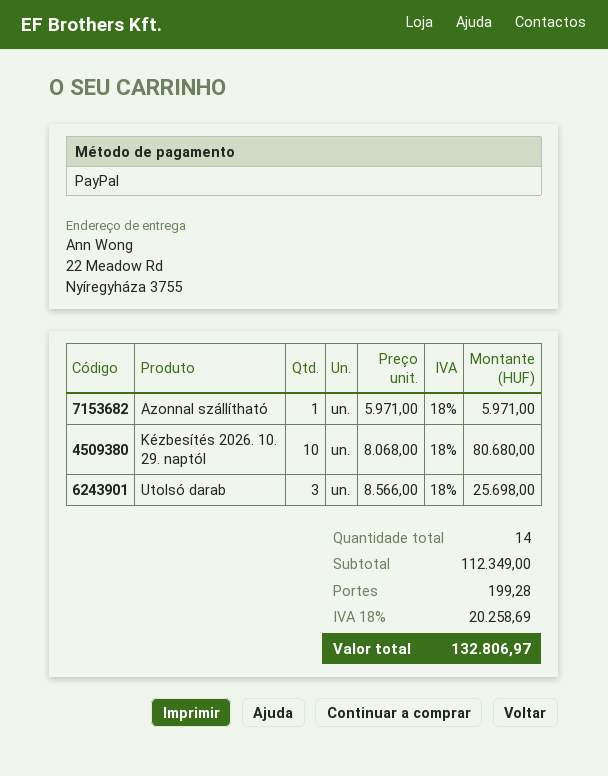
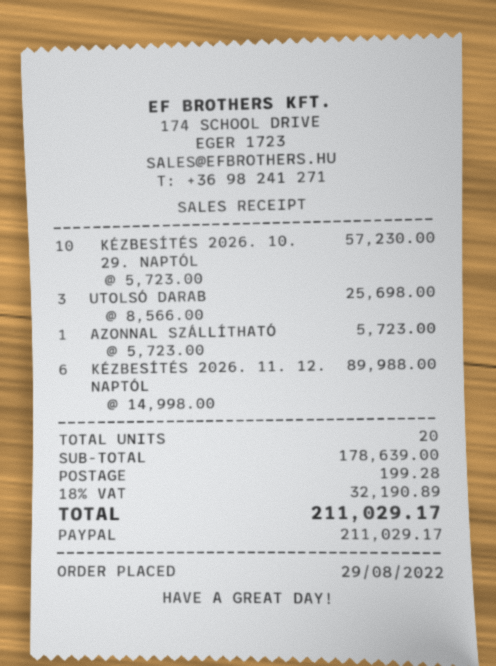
Azonnal szállítható: 1 x 5971.00 = 5971.00 -> 1 x 5723.00 = 5723.00
Kézbesítés 2026. 10. 29. naptól: 10 x 8068.00 = 80680.00 -> 10 x 5723.00 = 57230.00
KÉZBESÍTÉS 2026. 11. 12. NAPTÓL: none -> 6 x 14998.00 = 89988.00
total quantity: 14 -> 20
subtotal: 112349.00 -> 178639.00
tax: 18% = 20258.69 -> 18% = 32190.89
total: 132806.97 -> 211029.17

